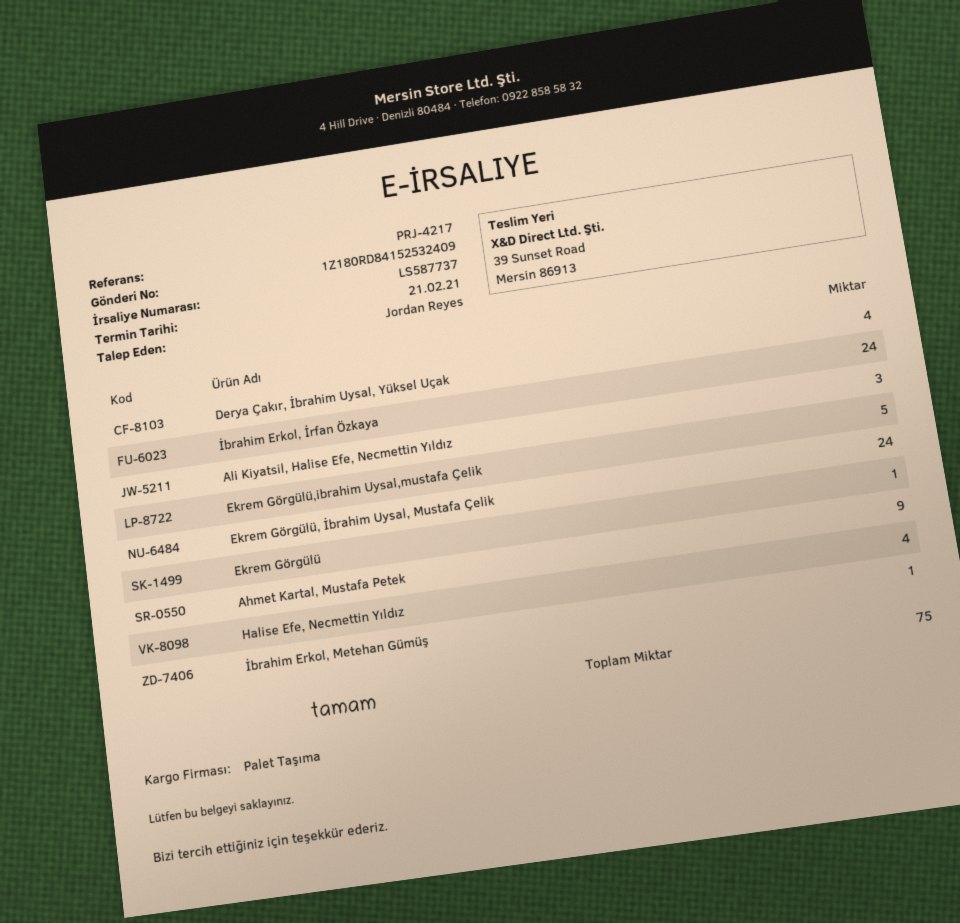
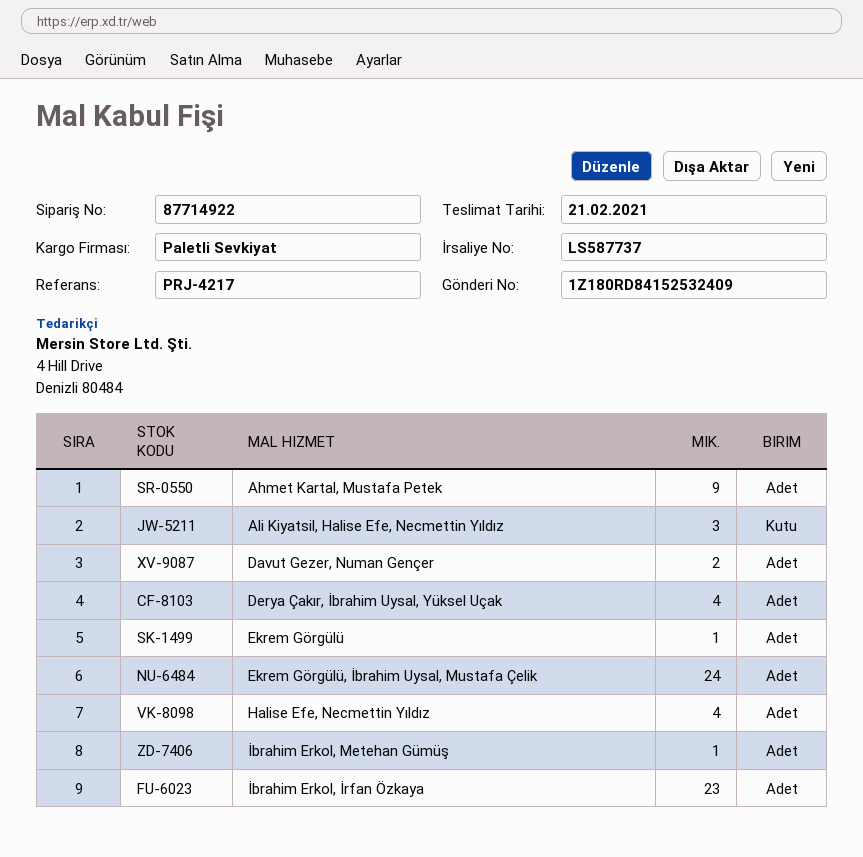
İbrahim Erkol, İrfan Özkaya: 24 -> 23
Ekrem Görgülü,ibrahim Uysal,mustafa Çelik: 5 -> none
Davut Gezer, Numan Gençer: none -> 2

